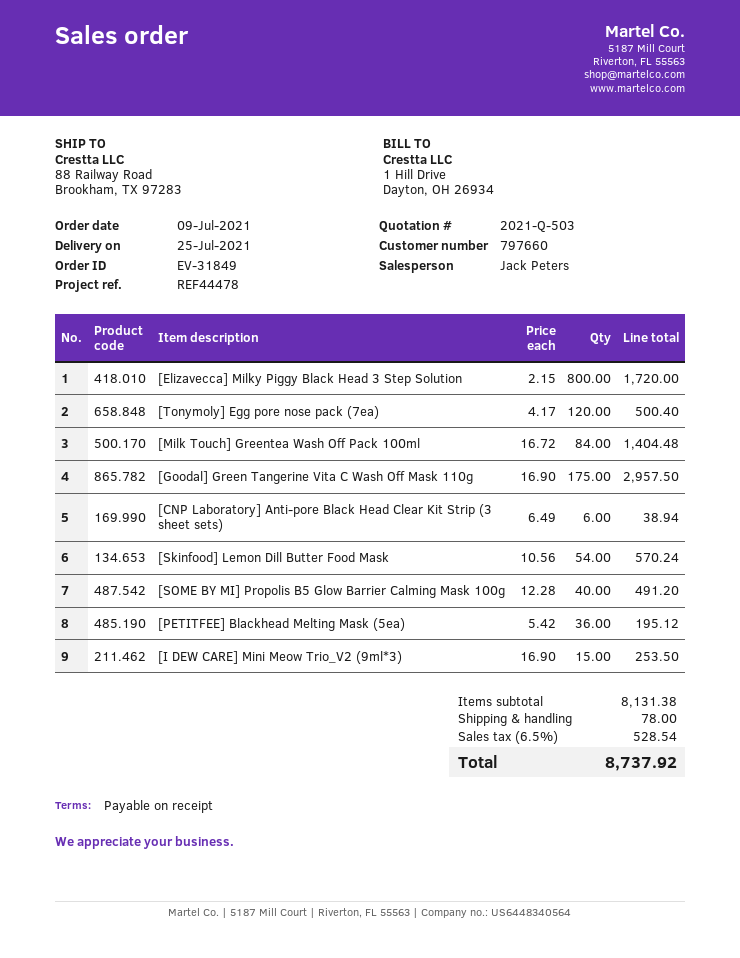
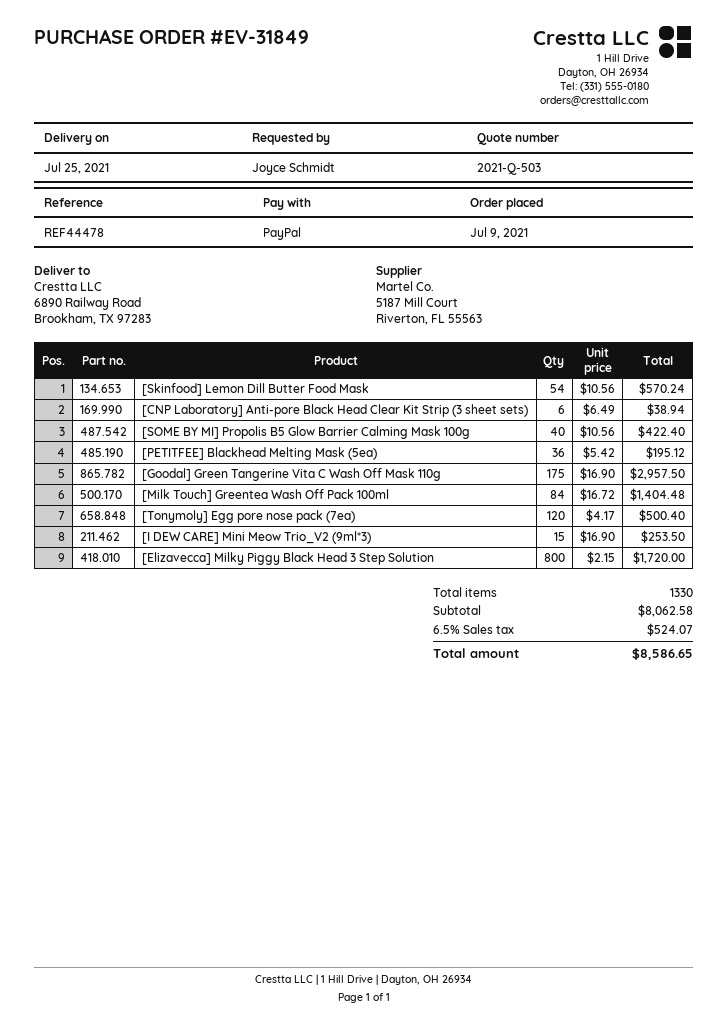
ship to: 88 Railway Road, Brookham, TX 97283 -> 6890 Railway Road, Brookham, TX 97283
[SOME BY MI] Propolis B5 Glow Barrier Calming Mask 100g: 40 x 12.28 = 491.20 -> 40 x 10.56 = 422.40
subtotal: 8131.38 -> 8062.58
shipping: 78.00 -> none
tax: 6.5% = 528.54 -> 6.5% = 524.07
total: 8737.92 -> 8586.65

